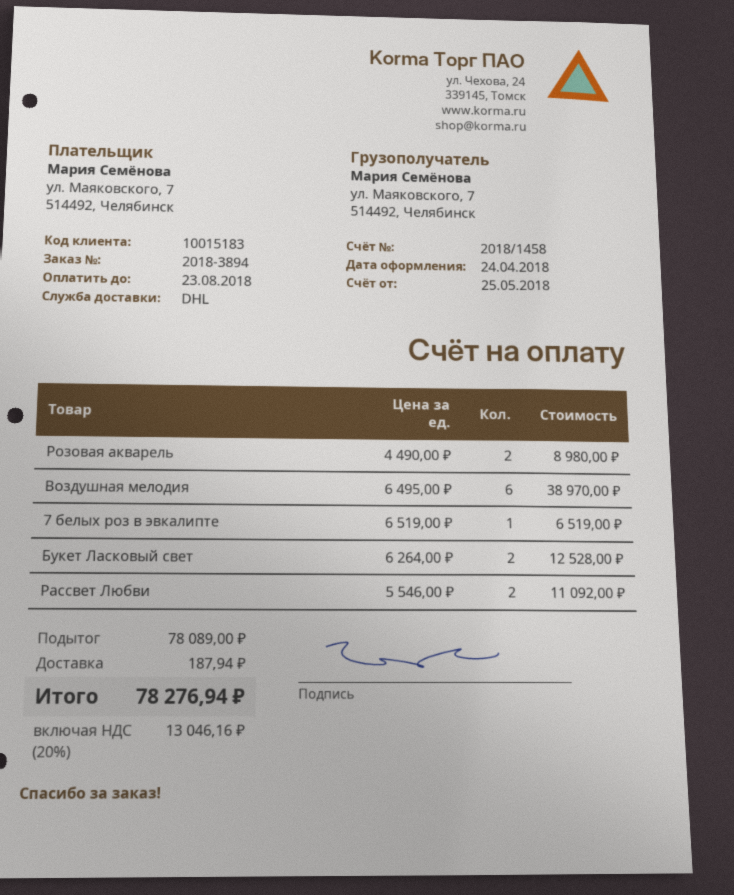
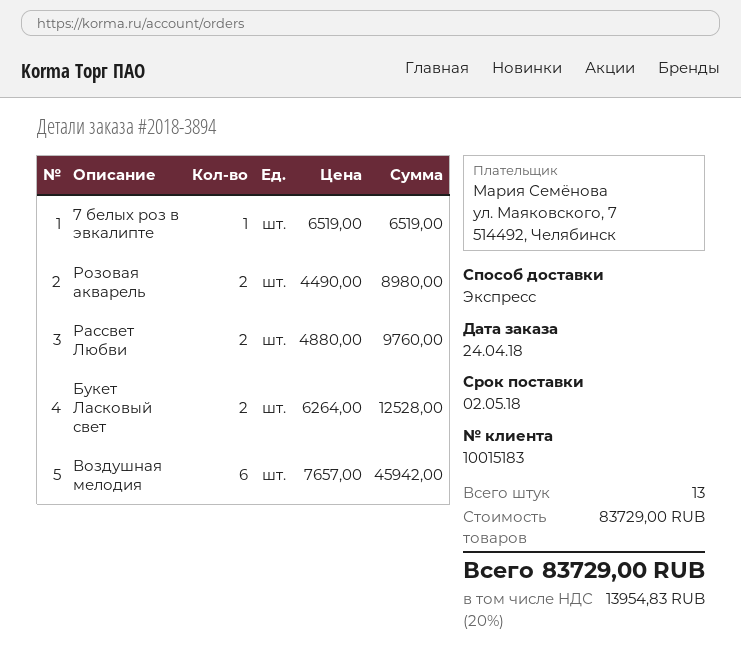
shipping method: DHL -> express
Воздушная мелодия: 6 x 6495.00 = 38970.00 -> 6 x 7657.00 = 45942.00
Рассвет Любви: 2 x 5546.00 = 11092.00 -> 2 x 4880.00 = 9760.00
subtotal: 78089.00 -> 83729.00
shipping: 187.94 -> none
tax: 20% = 13046.16 -> 20% = 13954.83
total: 78276.94 -> 83729.00

